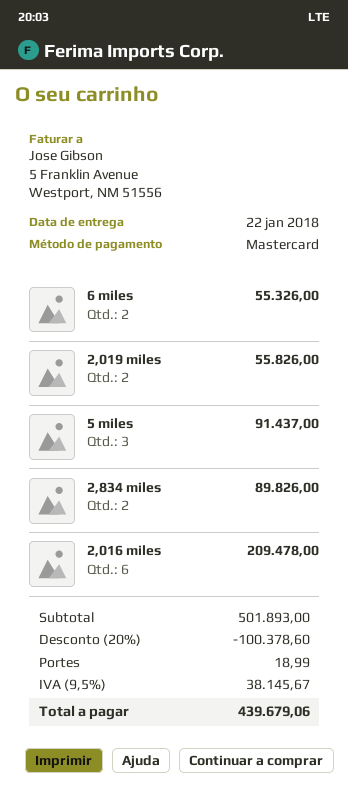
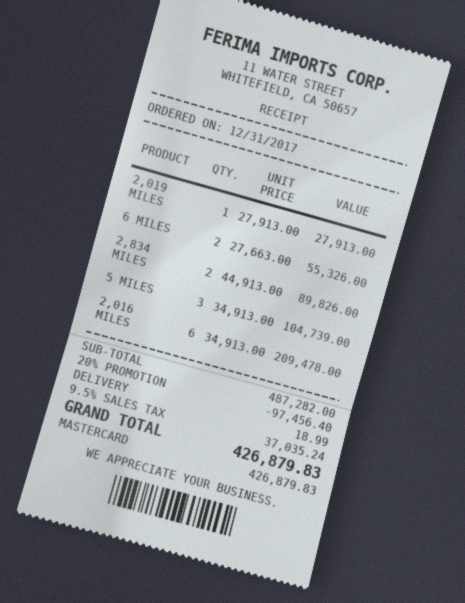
2,019 miles: 2 for 55826.00 -> 1 for 27913.00
5 miles: 3 for 91437.00 -> 3 for 104739.00
subtotal: 501893.00 -> 487282.00
discount: 20% = 100378.60 -> 20% = 97456.40
tax: 9.5% = 38145.67 -> 9.5% = 37035.24
total: 439679.06 -> 426879.83

